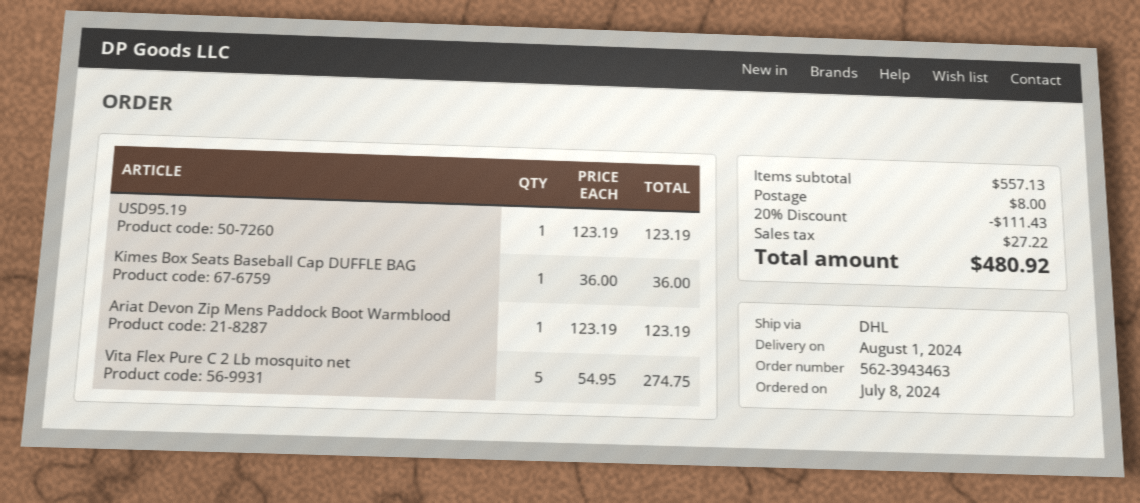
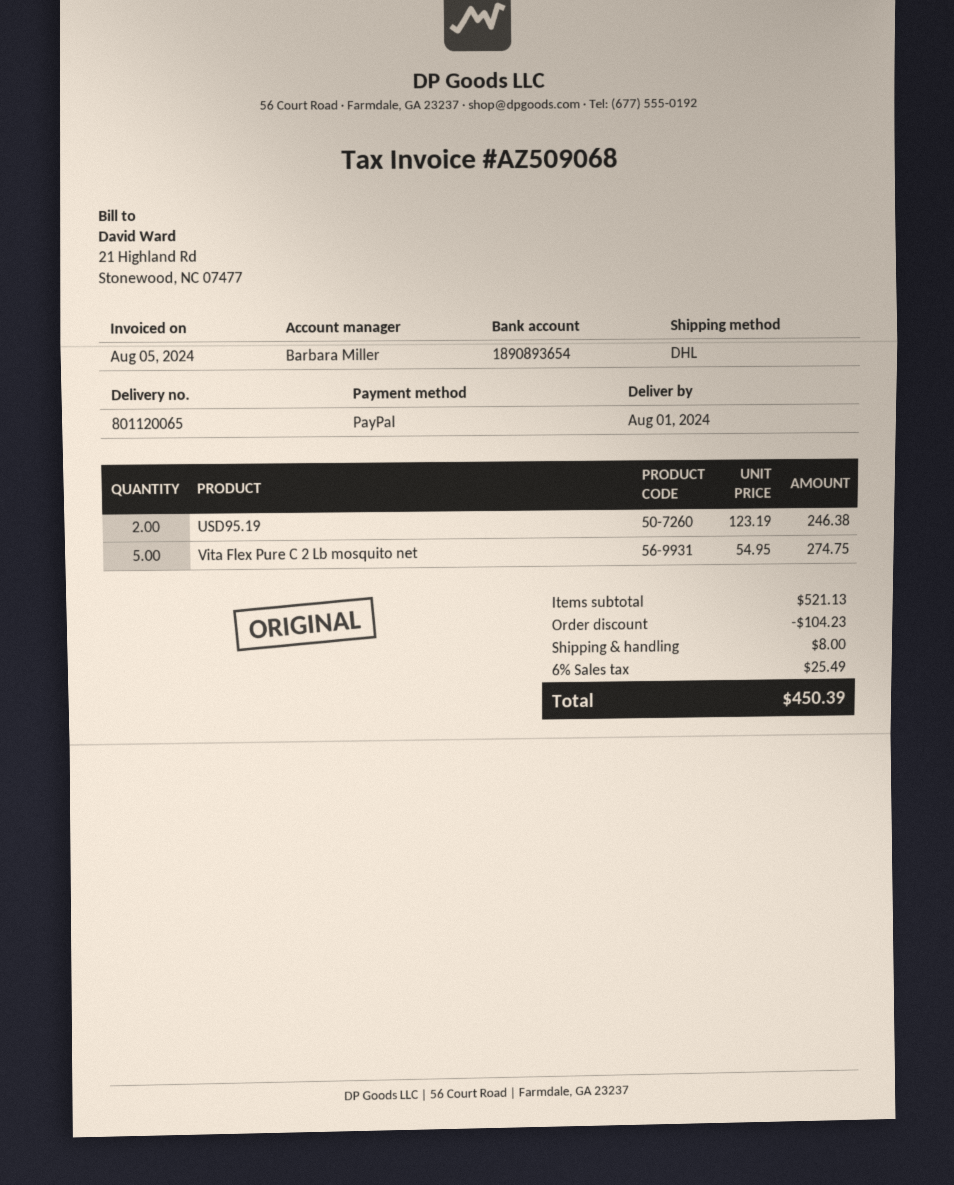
USD95.19: 1 x 123.19 = 123.19 -> 2 x 123.19 = 246.38
Kimes Box Seats Baseball Cap DUFFLE BAG: 1 x 36.00 = 36.00 -> none
Ariat Devon Zip Mens Paddock Boot Warmblood: 1 x 123.19 = 123.19 -> none
subtotal: 557.13 -> 521.13
discount: 111.43 -> 104.23
tax: 27.22 -> 25.49
total: 480.92 -> 450.39

